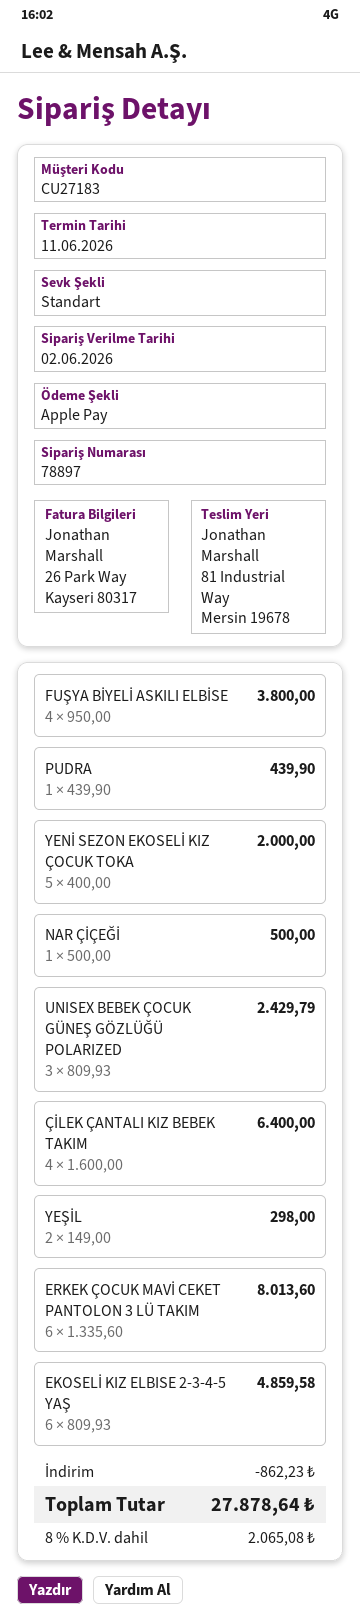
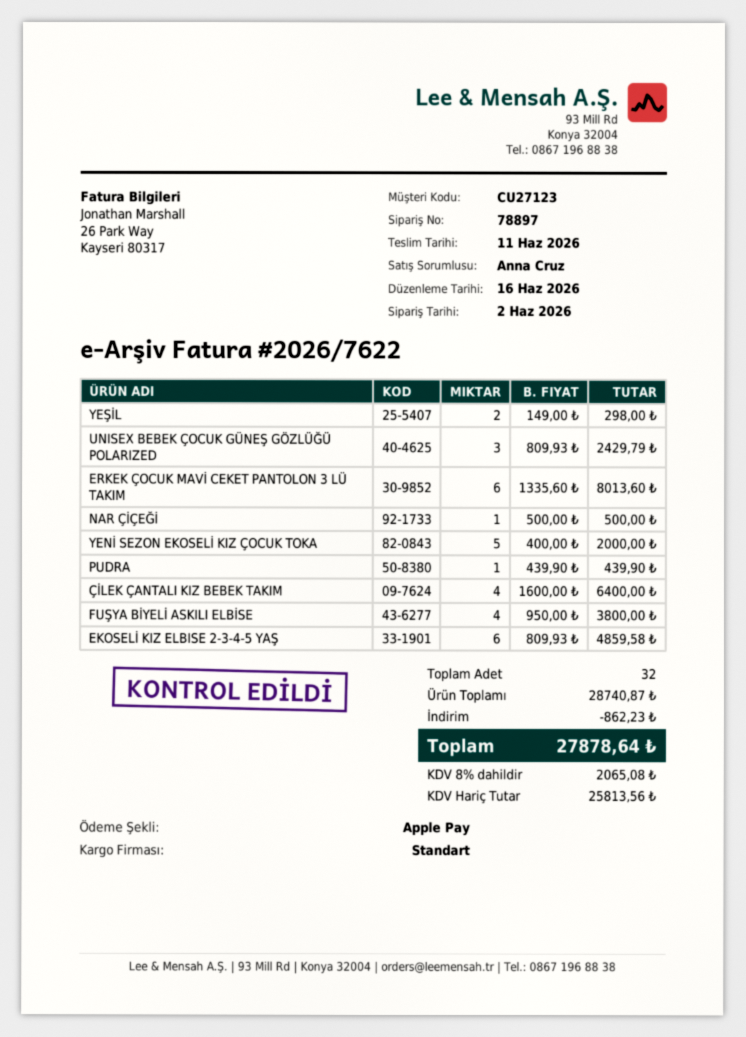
customer number: CU27183 -> CU27123

